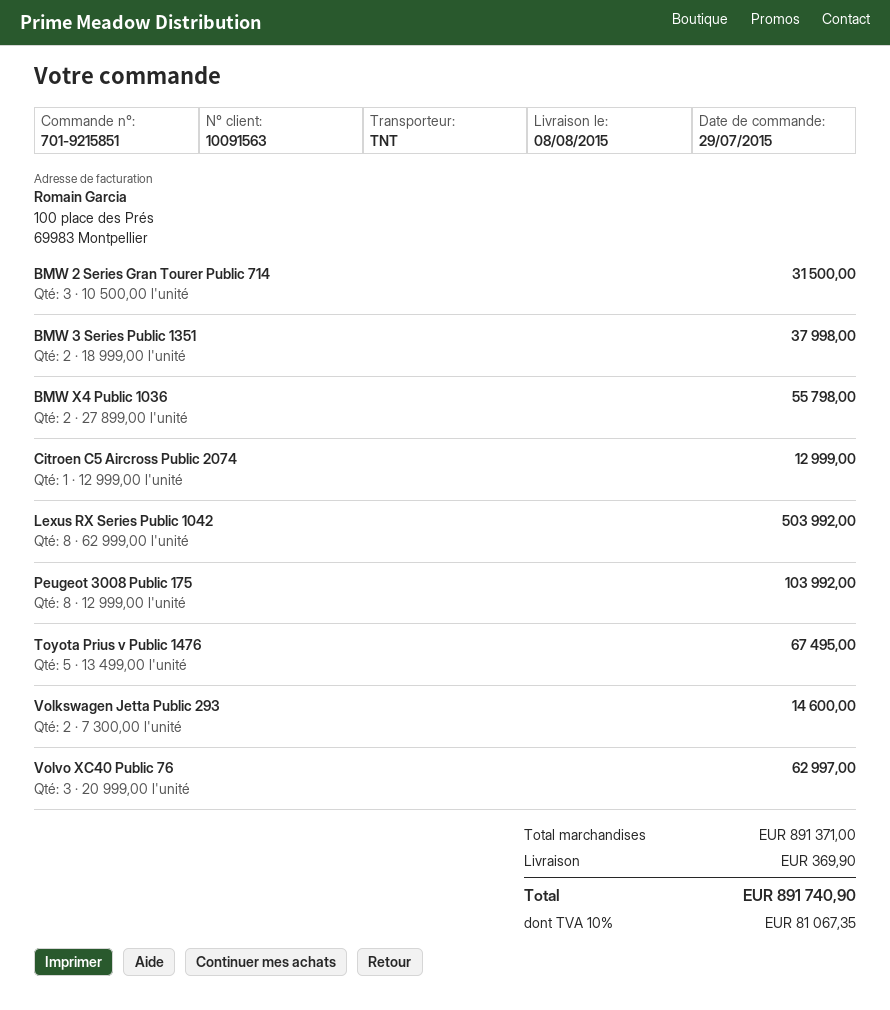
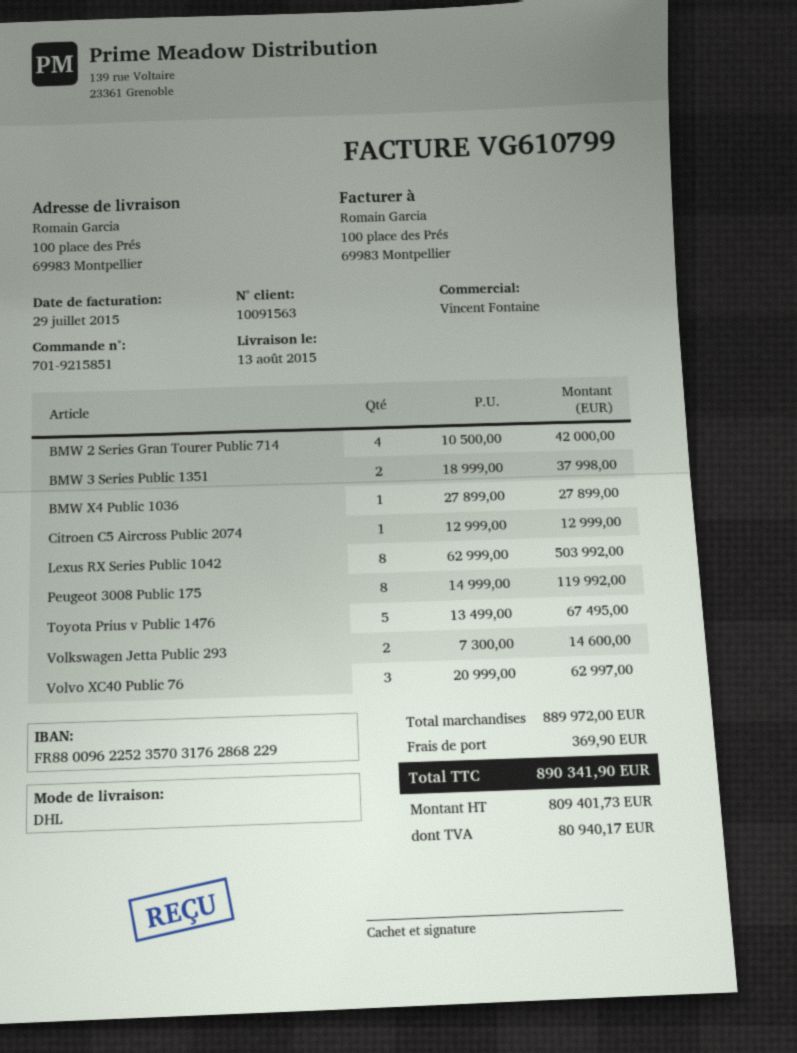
delivery date: 2015-08-08 -> 2015-08-13
shipping method: TNT -> DHL
BMW 2 Series Gran Tourer Public 714: 3 x 10500.00 = 31500.00 -> 4 x 10500.00 = 42000.00
BMW X4 Public 1036: 2 x 27899.00 = 55798.00 -> 1 x 27899.00 = 27899.00
Peugeot 3008 Public 175: 8 x 12999.00 = 103992.00 -> 8 x 14999.00 = 119992.00
subtotal: 891371.00 -> 889972.00
tax: 81067.35 -> 80940.17
total: 891740.90 -> 890341.90

